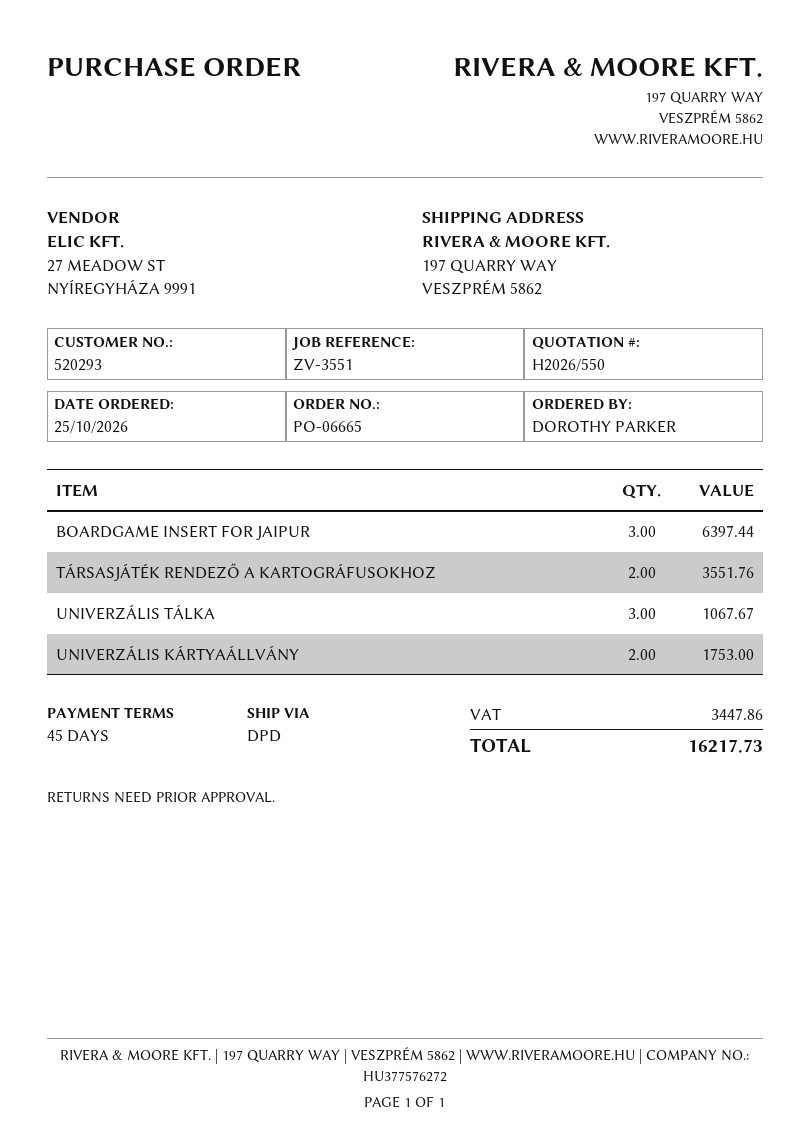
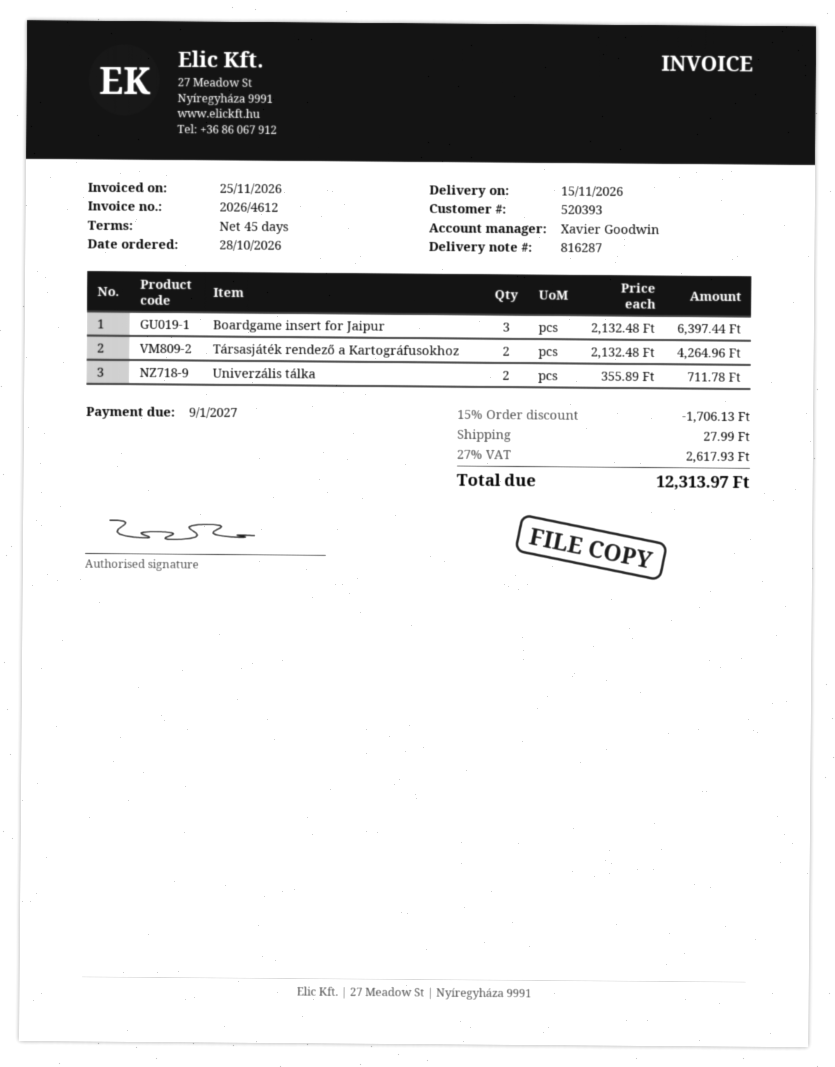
order date: 2026-10-25 -> 2026-10-28
customer number: 520293 -> 520393
TÁRSASJÁTÉK RENDEZŐ A KARTOGRÁFUSOKHOZ: 2 for 3551.76 -> 2 for 4264.96
UNIVERZÁLIS TÁLKA: 3 for 1067.67 -> 2 for 711.78
UNIVERZÁLIS KÁRTYAÁLLVÁNY: 2 for 1753.00 -> none
discount: none -> 15% = 1706.13
shipping: none -> 27.99
tax: 3447.86 -> 2617.93
total: 16217.73 -> 12313.97

